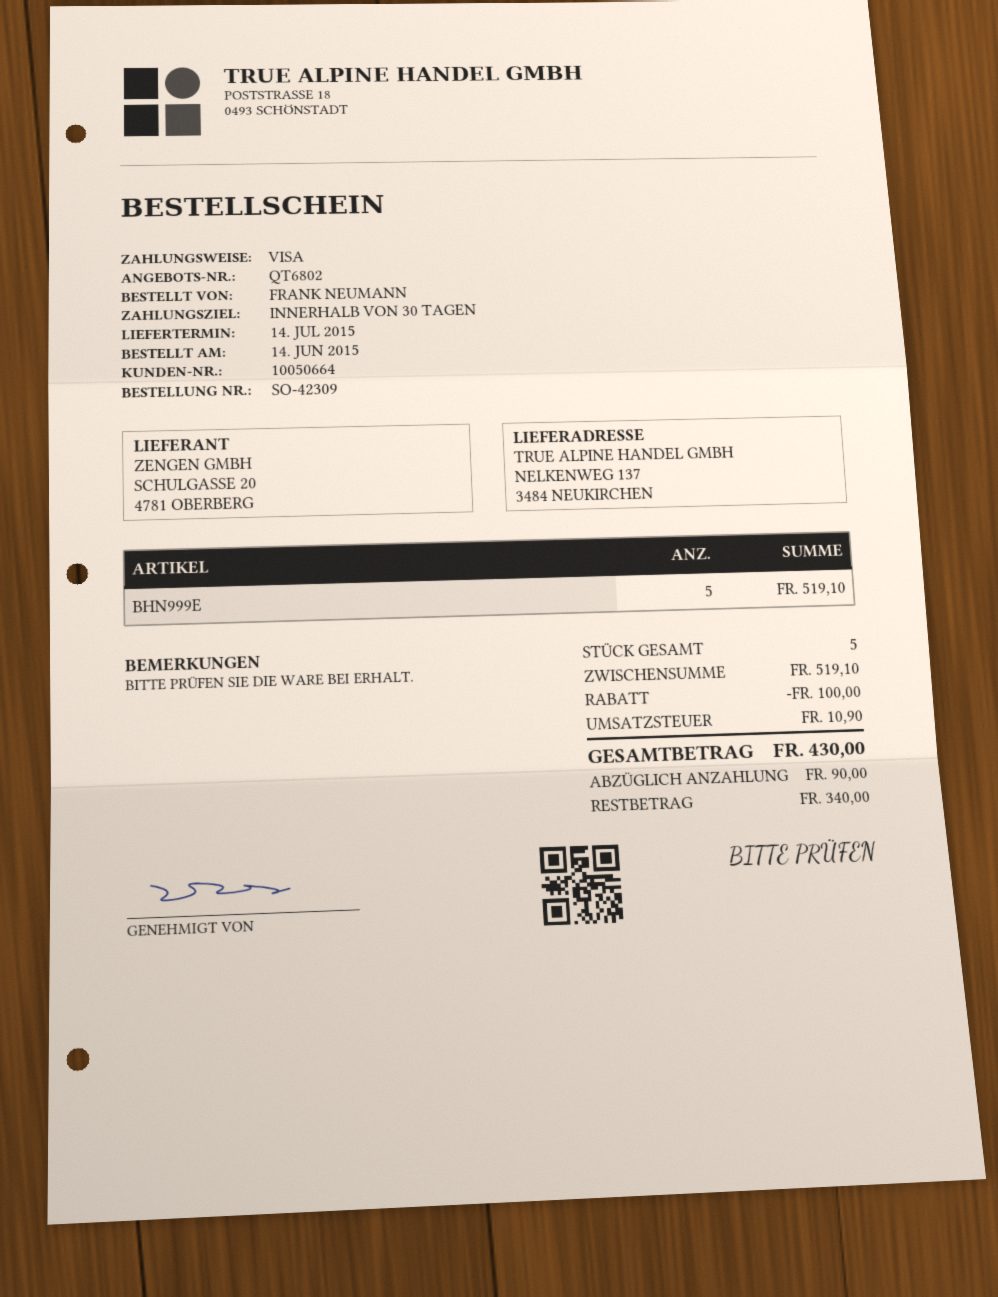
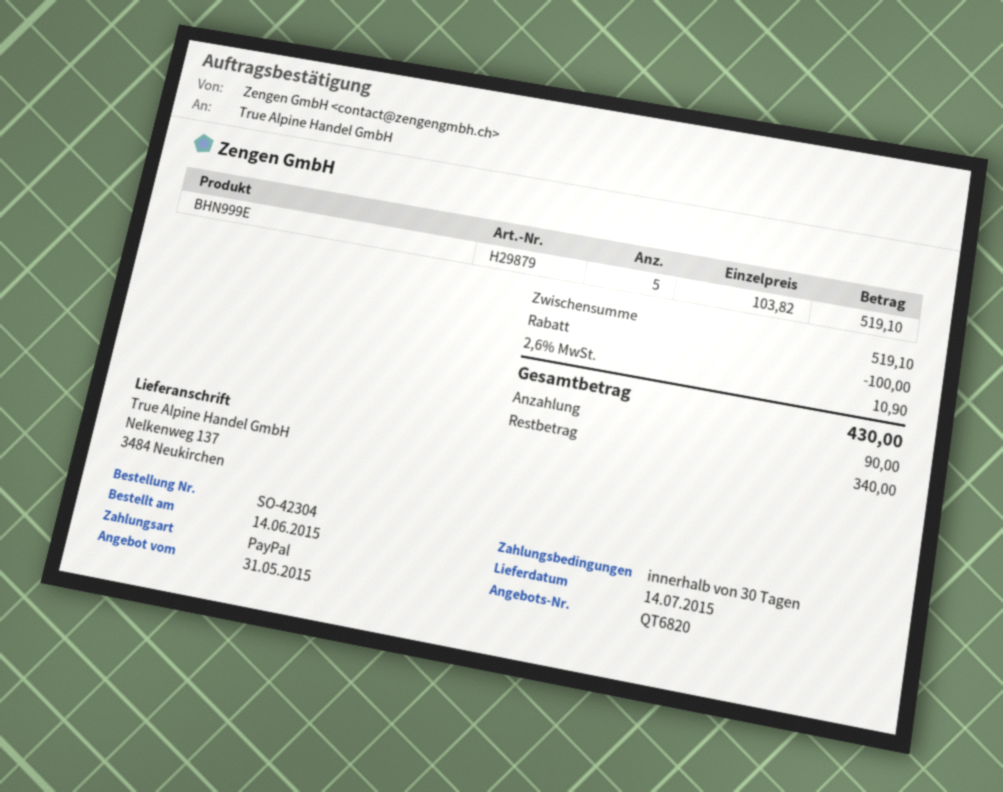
quote number: QT6802 -> QT6820
order number: SO-42309 -> SO-42304
payment method: Visa -> PayPal

